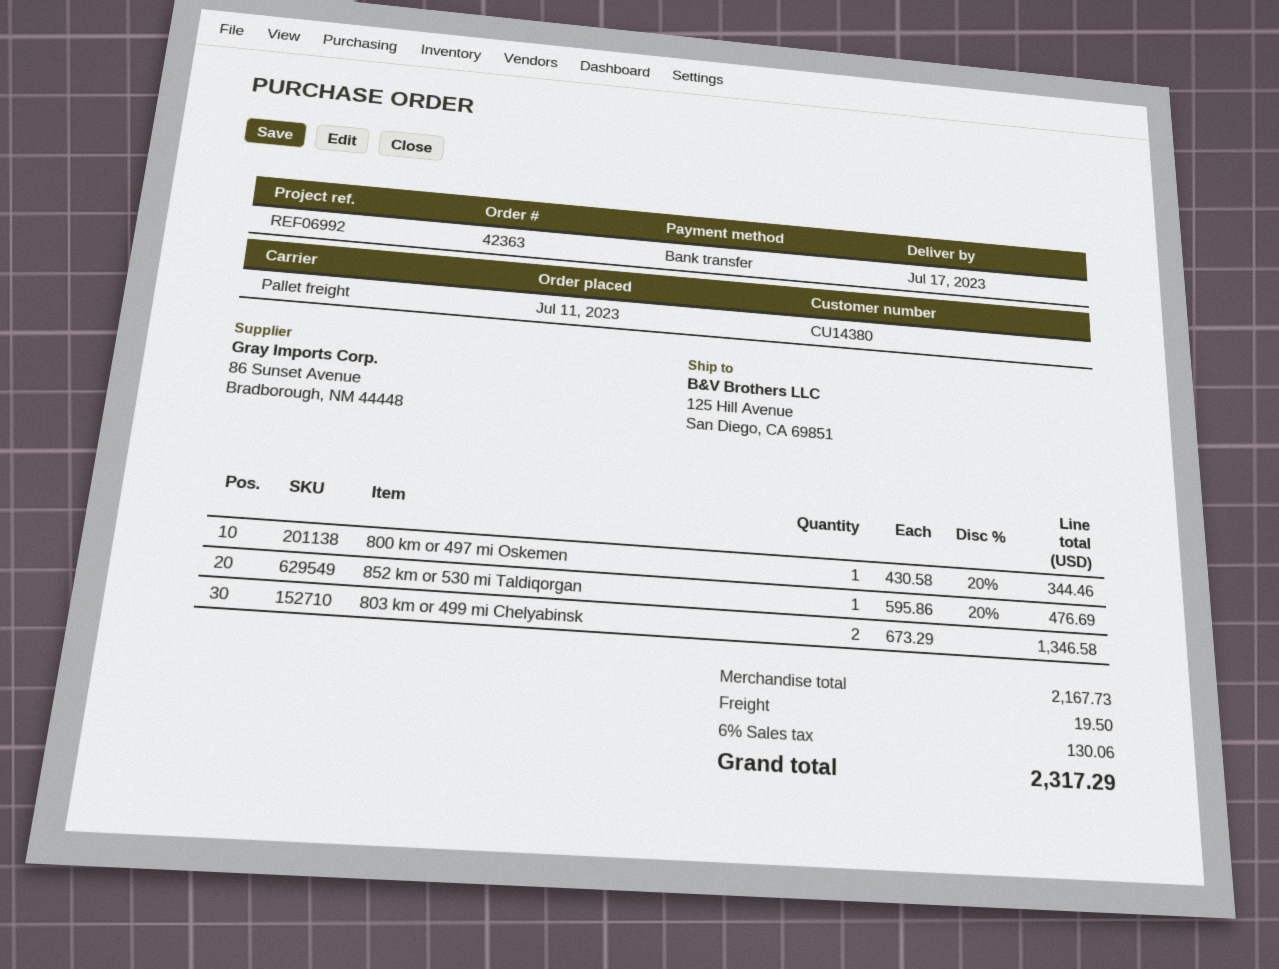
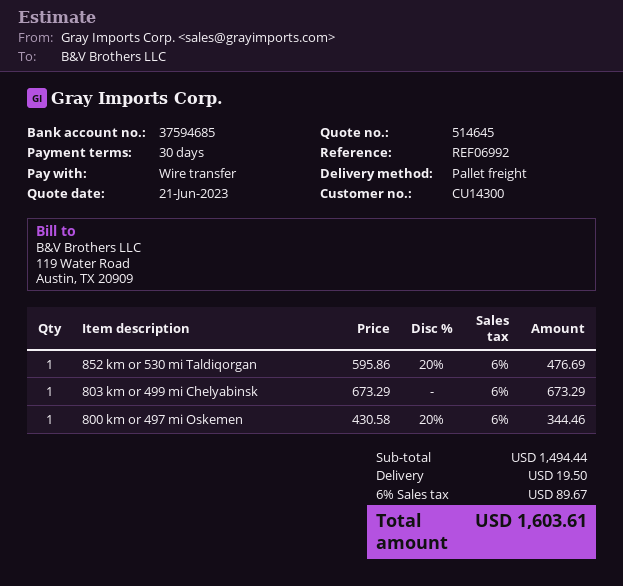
customer number: CU14380 -> CU14300
803 km or 499 mi Chelyabinsk: 2 x 673.29 = 1346.58 -> 1 x 673.29 = 673.29
subtotal: 2167.73 -> 1494.44
tax: 6% = 130.06 -> 6% = 89.67
total: 2317.29 -> 1603.61

